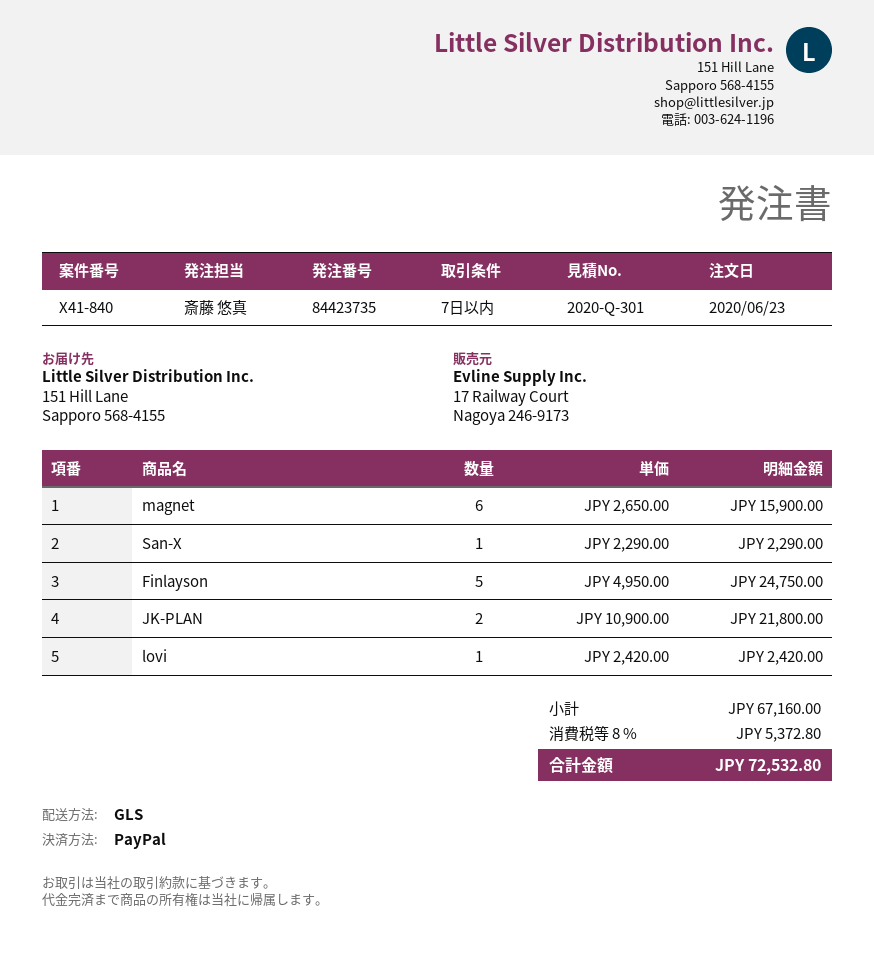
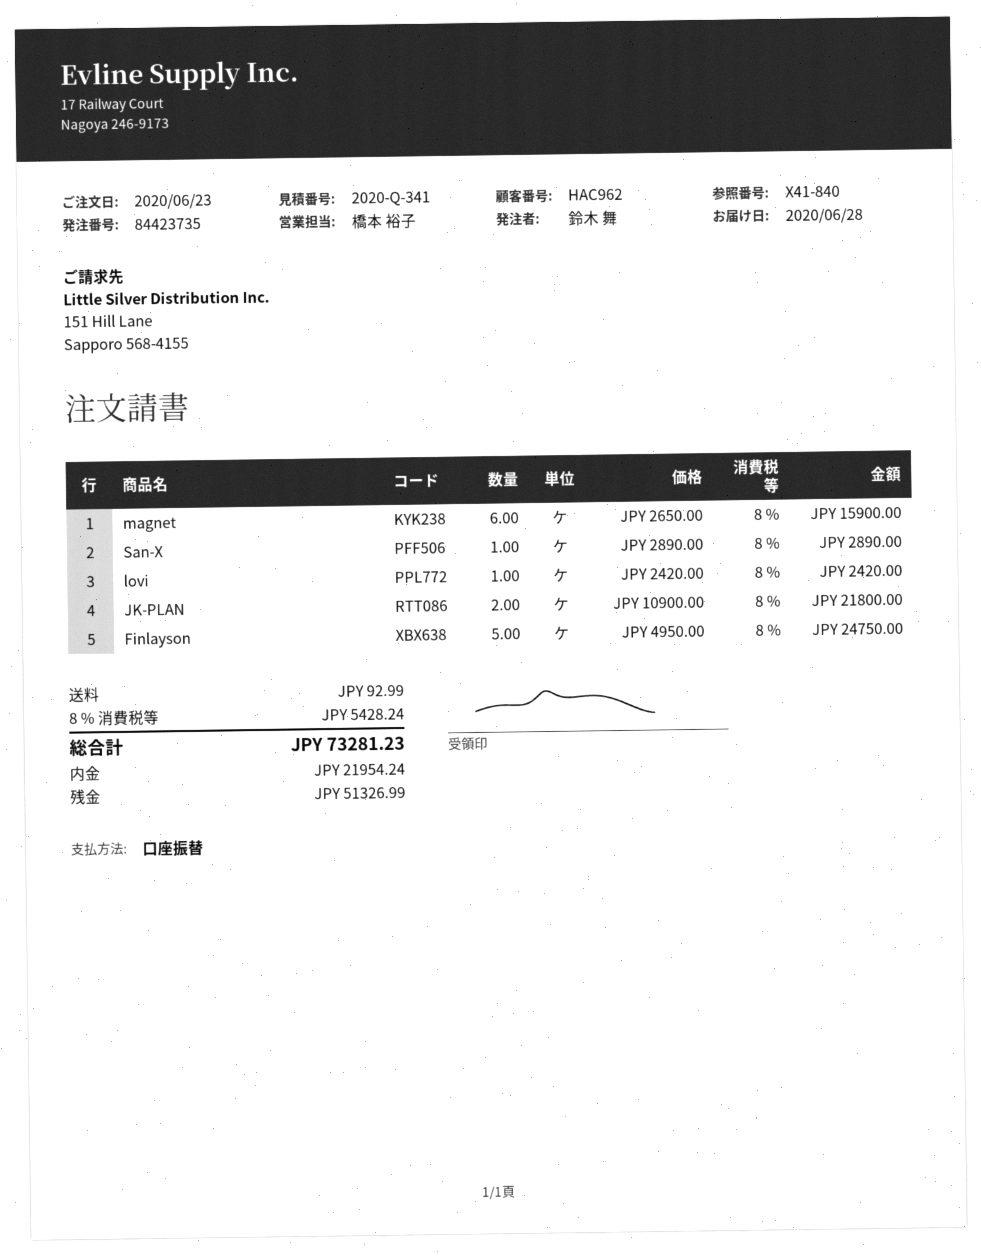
quote number: 2020-Q-301 -> 2020-Q-341
ordered by: 斎藤 悠真 -> 鈴木 舞
payment method: PayPal -> direct debit
San-X: 1 x 2290.00 = 2290.00 -> 1 x 2890.00 = 2890.00
shipping: none -> 92.99
tax: 8% = 5372.80 -> 8% = 5428.24
total: 72532.80 -> 73281.23

